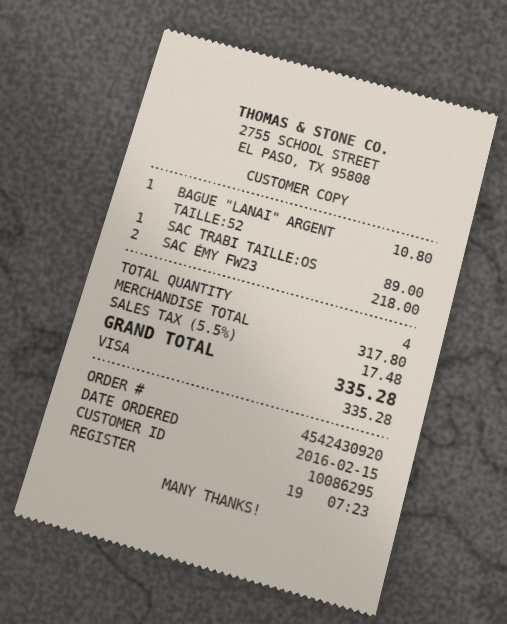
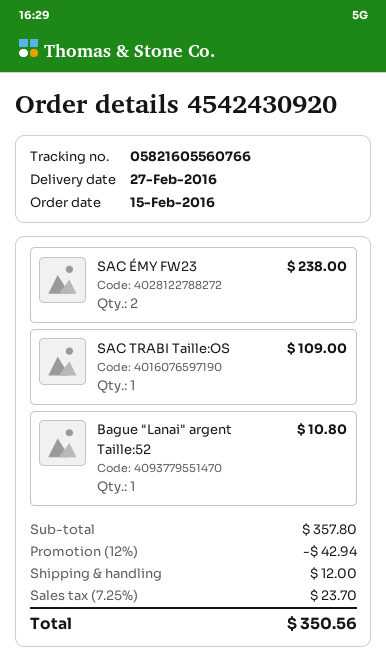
SAC TRABI TAILLE:OS: 1 for 89.00 -> 1 for 109.00
SAC ÉMY FW23: 2 for 218.00 -> 2 for 238.00
subtotal: 317.80 -> 357.80
discount: none -> 12% = 42.94
shipping: none -> 12.00
tax: 5.5% = 17.48 -> 7.25% = 23.70
total: 335.28 -> 350.56

